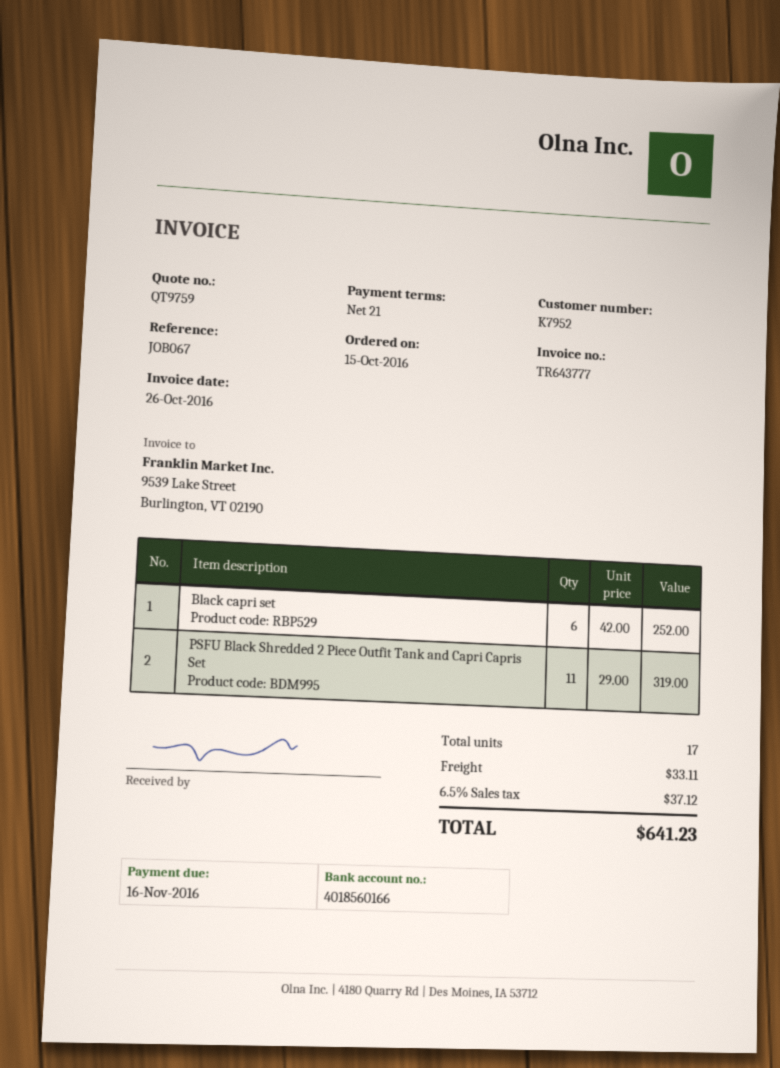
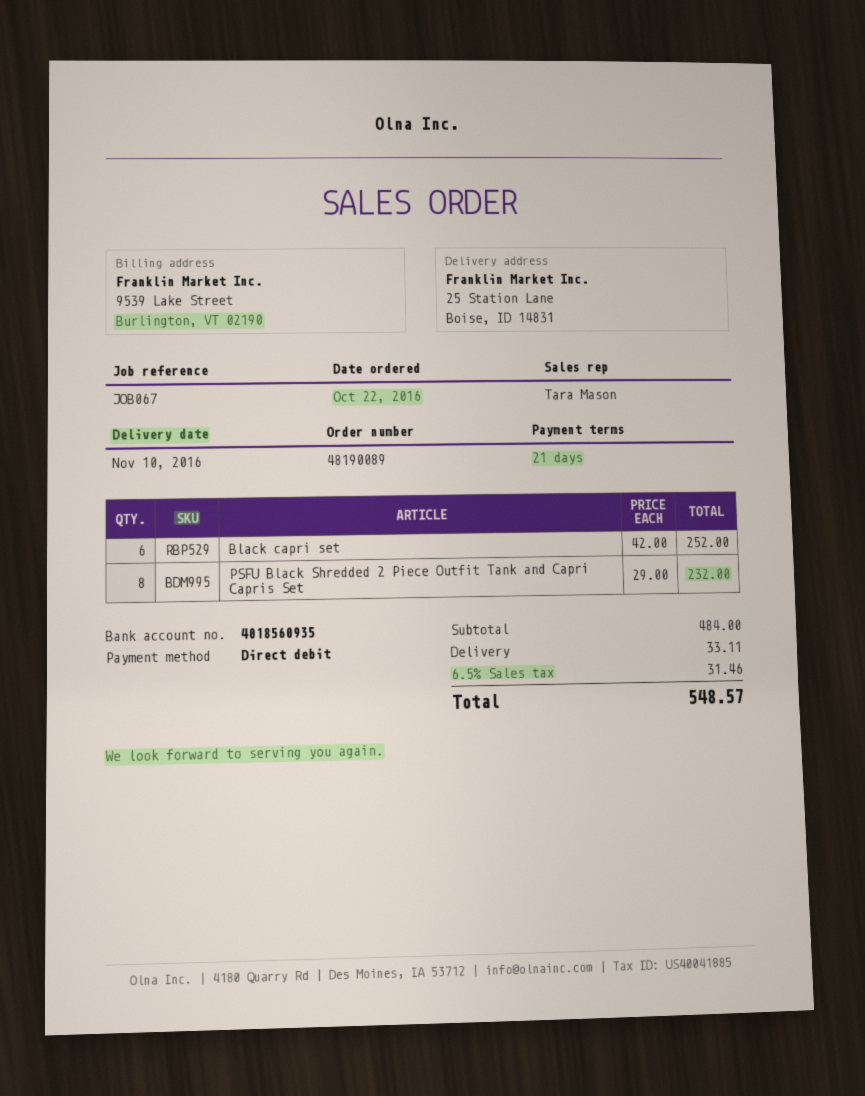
order date: 2016-10-15 -> 2016-10-22
bank account: 4018560166 -> 4018560935
PSFU Black Shredded 2 Piece Outfit Tank and Capri Capris Set: 11 x 29.00 = 319.00 -> 8 x 29.00 = 232.00
tax: 6.5% = 37.12 -> 6.5% = 31.46
total: 641.23 -> 548.57

